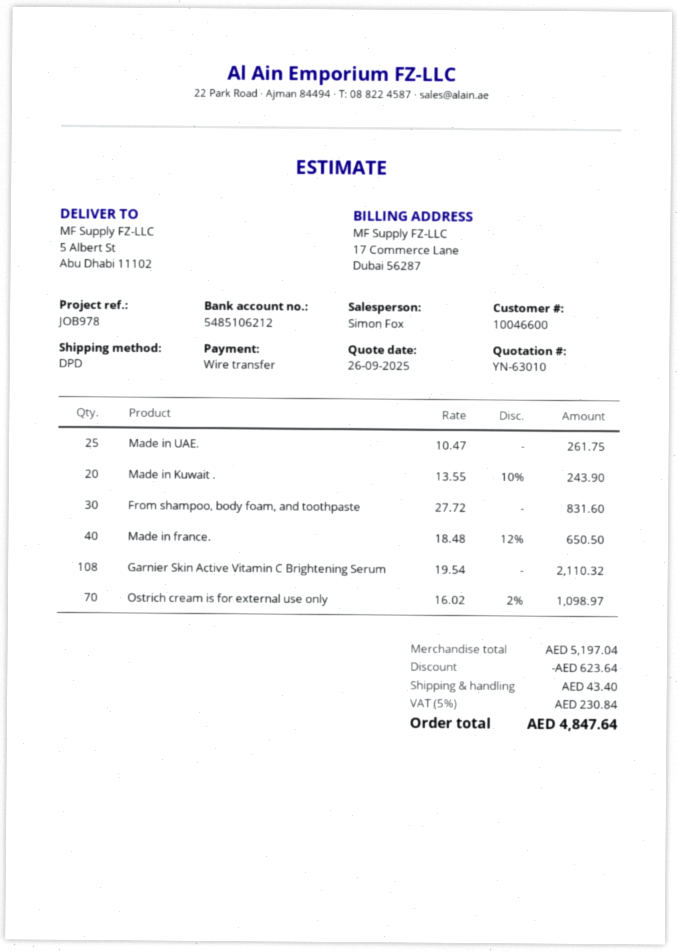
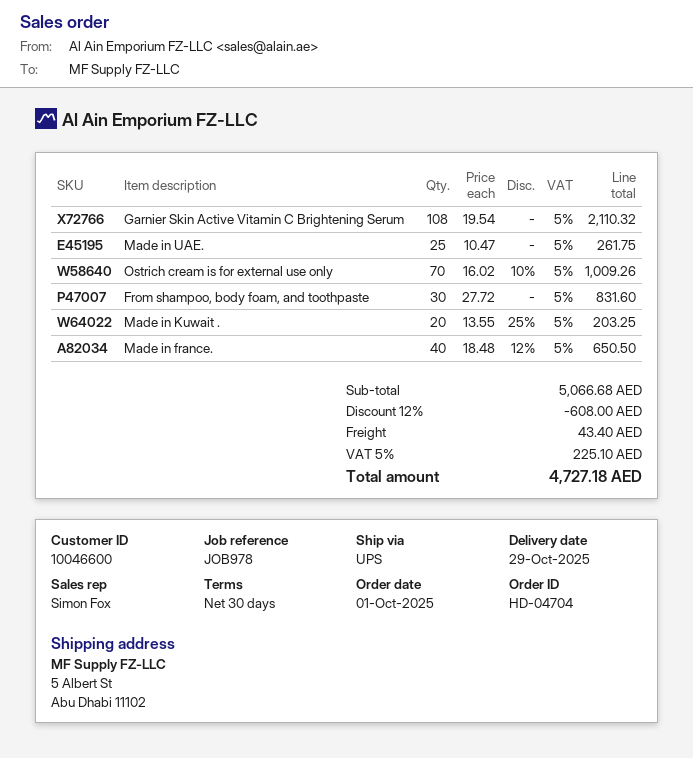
shipping method: DPD -> UPS
Made in Kuwait .: 20 x 13.55 - 10% = 243.90 -> 20 x 13.55 - 25% = 203.25
Ostrich cream is for external use only: 70 x 16.02 - 2% = 1098.97 -> 70 x 16.02 - 10% = 1009.26
subtotal: 5197.04 -> 5066.68
discount: 623.64 -> 608.00
tax: 5% = 230.84 -> 5% = 225.10
total: 4847.64 -> 4727.18

